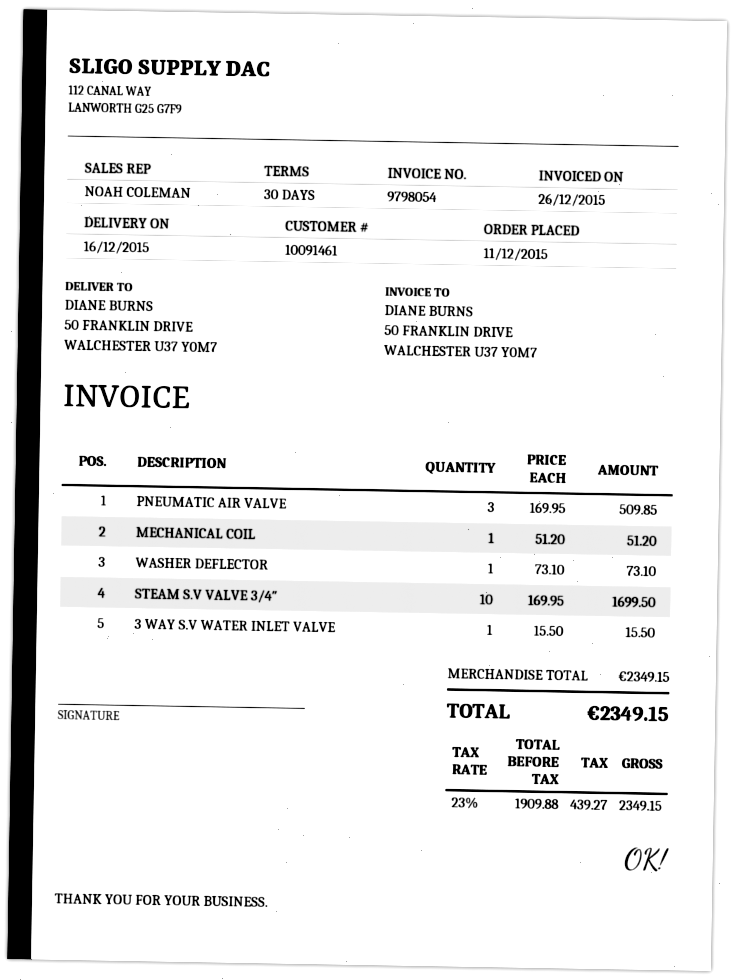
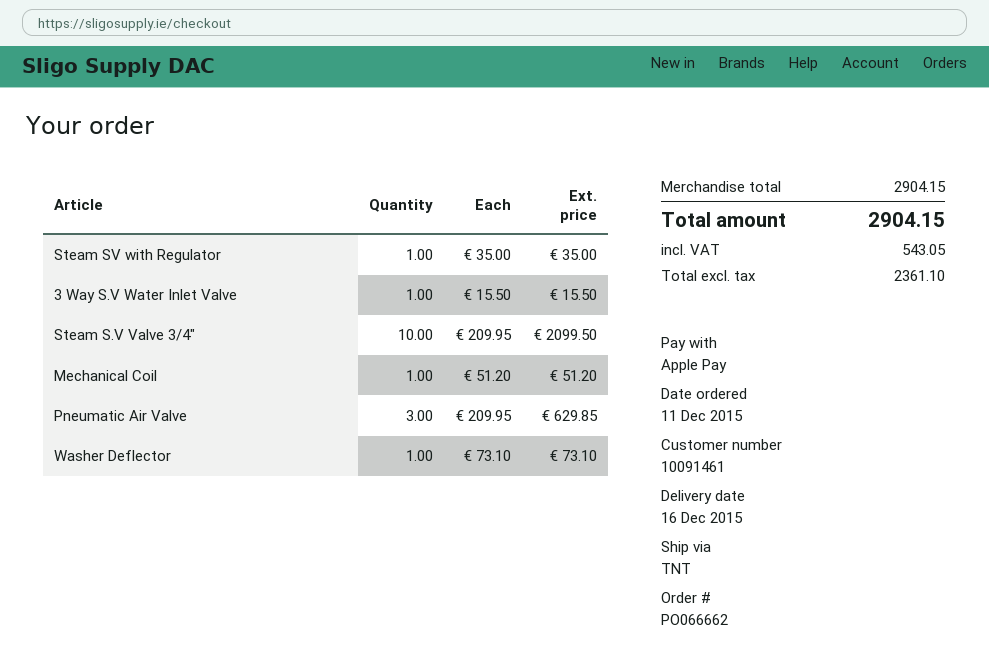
PNEUMATIC AIR VALVE: 3 x 169.95 = 509.85 -> 3 x 209.95 = 629.85
STEAM S.V VALVE 3/4″: 10 x 169.95 = 1699.50 -> 10 x 209.95 = 2099.50
Steam SV with Regulator: none -> 1 x 35.00 = 35.00
subtotal: 2349.15 -> 2904.15
net: 1909.88 -> 2361.10
tax: 439.27 -> 543.05
total: 2349.15 -> 2904.15

